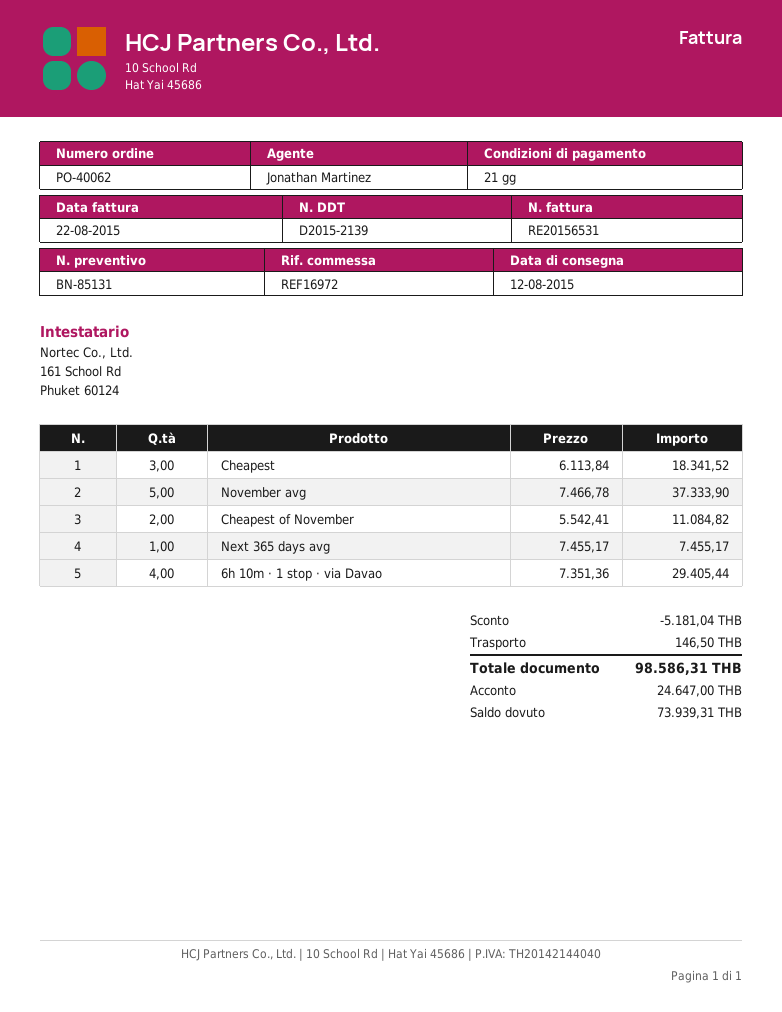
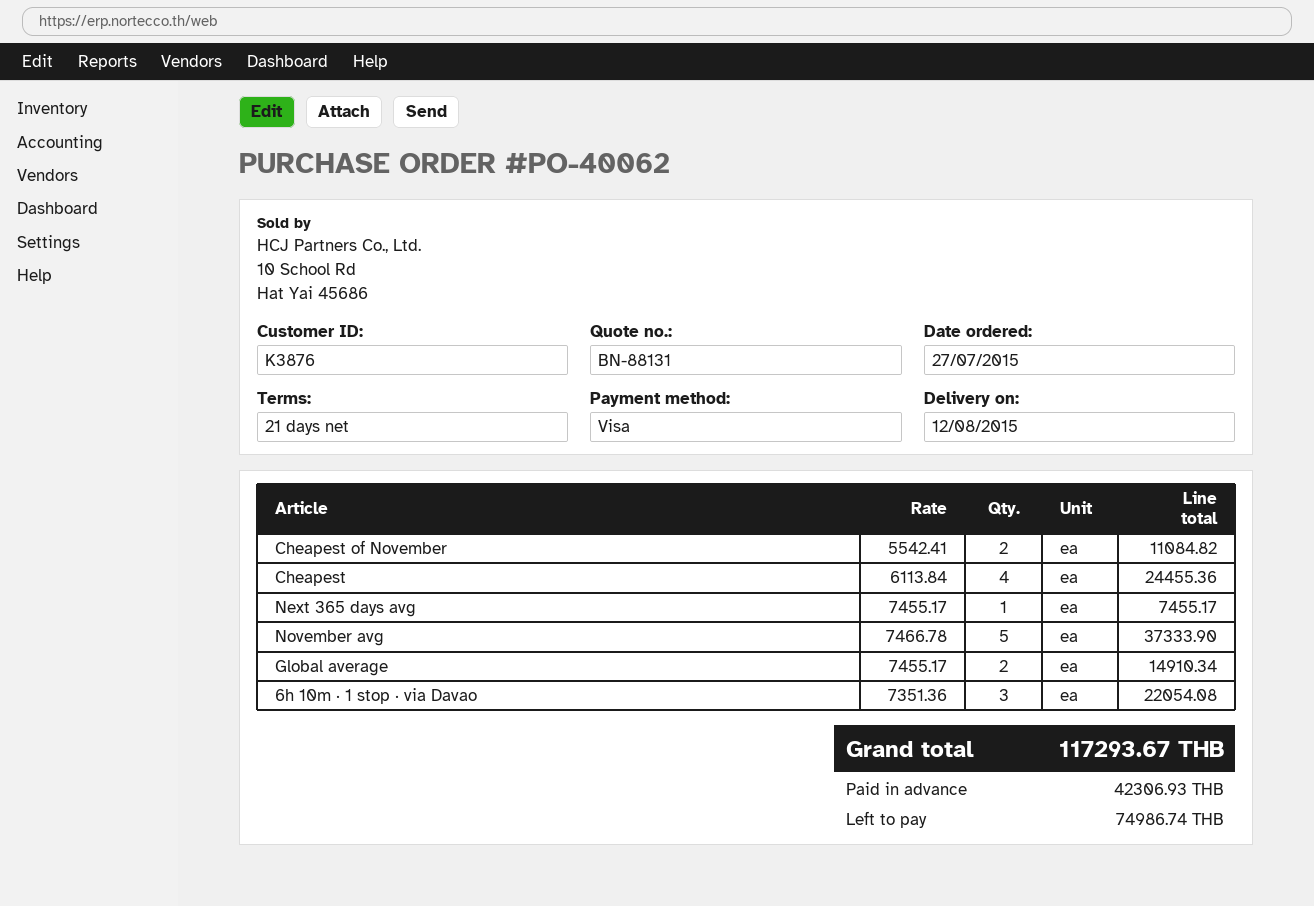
quote number: BN-85131 -> BN-88131
Cheapest: 3 x 6113.84 = 18341.52 -> 4 x 6113.84 = 24455.36
6h 10m · 1 stop · via Davao: 4 x 7351.36 = 29405.44 -> 3 x 7351.36 = 22054.08
Global average: none -> 2 x 7455.17 = 14910.34
discount: 5181.04 -> none
shipping: 146.50 -> none
total: 98586.31 -> 117293.67
deposit: 24647.00 -> 42306.93
balance: 73939.31 -> 74986.74

